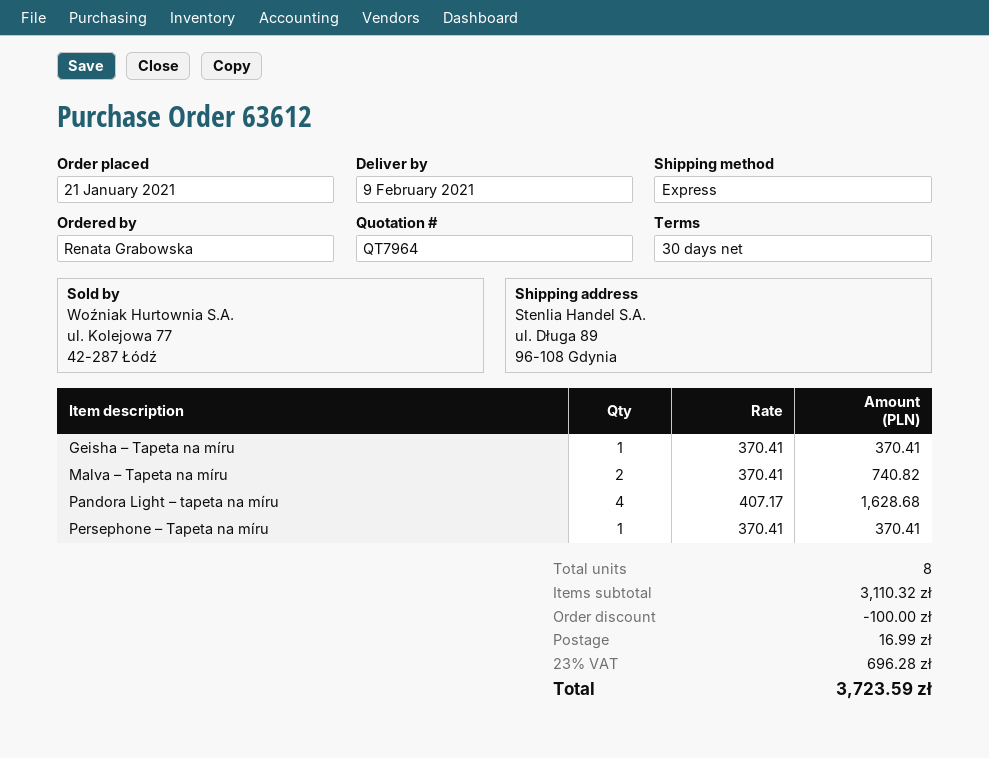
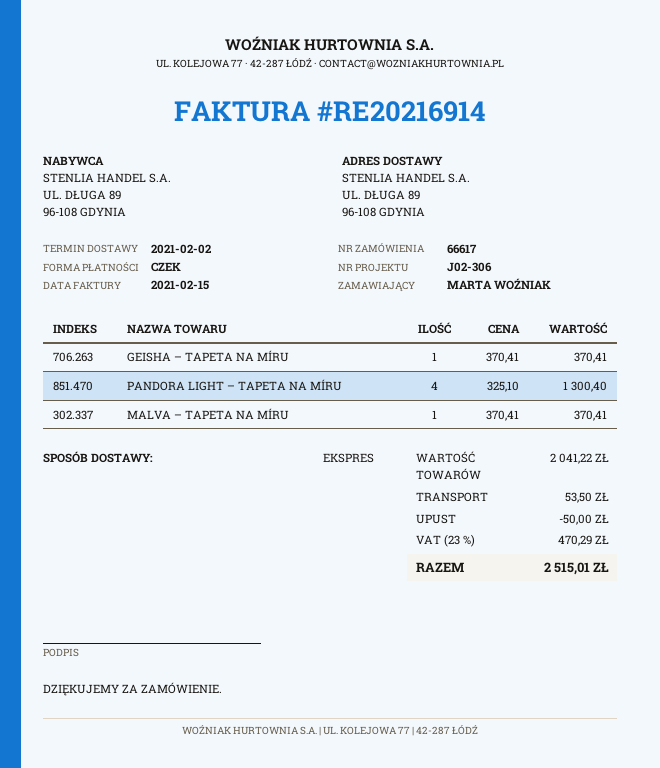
order number: 63612 -> 66617
delivery date: 2021-02-09 -> 2021-02-02
ordered by: Renata Grabowska -> MARTA WOŹNIAK
Malva – Tapeta na míru: 2 x 370.41 = 740.82 -> 1 x 370.41 = 370.41
Pandora Light – tapeta na míru: 4 x 407.17 = 1628.68 -> 4 x 325.10 = 1300.40
Persephone – Tapeta na míru: 1 x 370.41 = 370.41 -> none
subtotal: 3110.32 -> 2041.22
discount: 100.00 -> 50.00
shipping: 16.99 -> 53.50
tax: 23% = 696.28 -> 23% = 470.29
total: 3723.59 -> 2515.01

